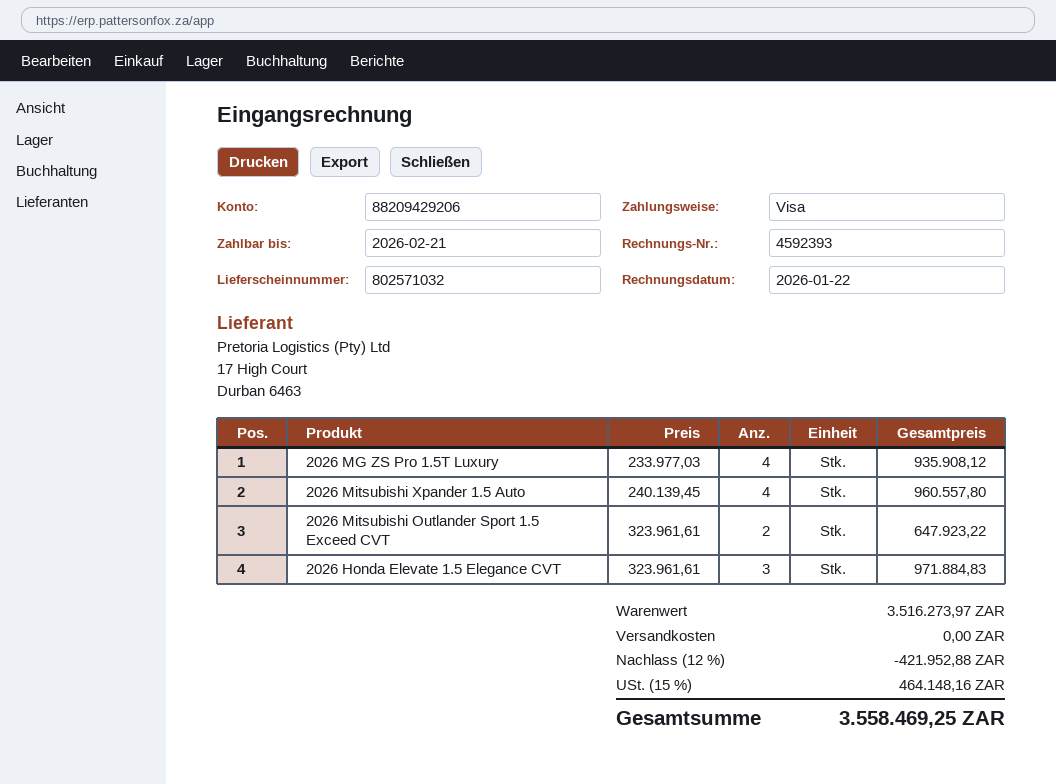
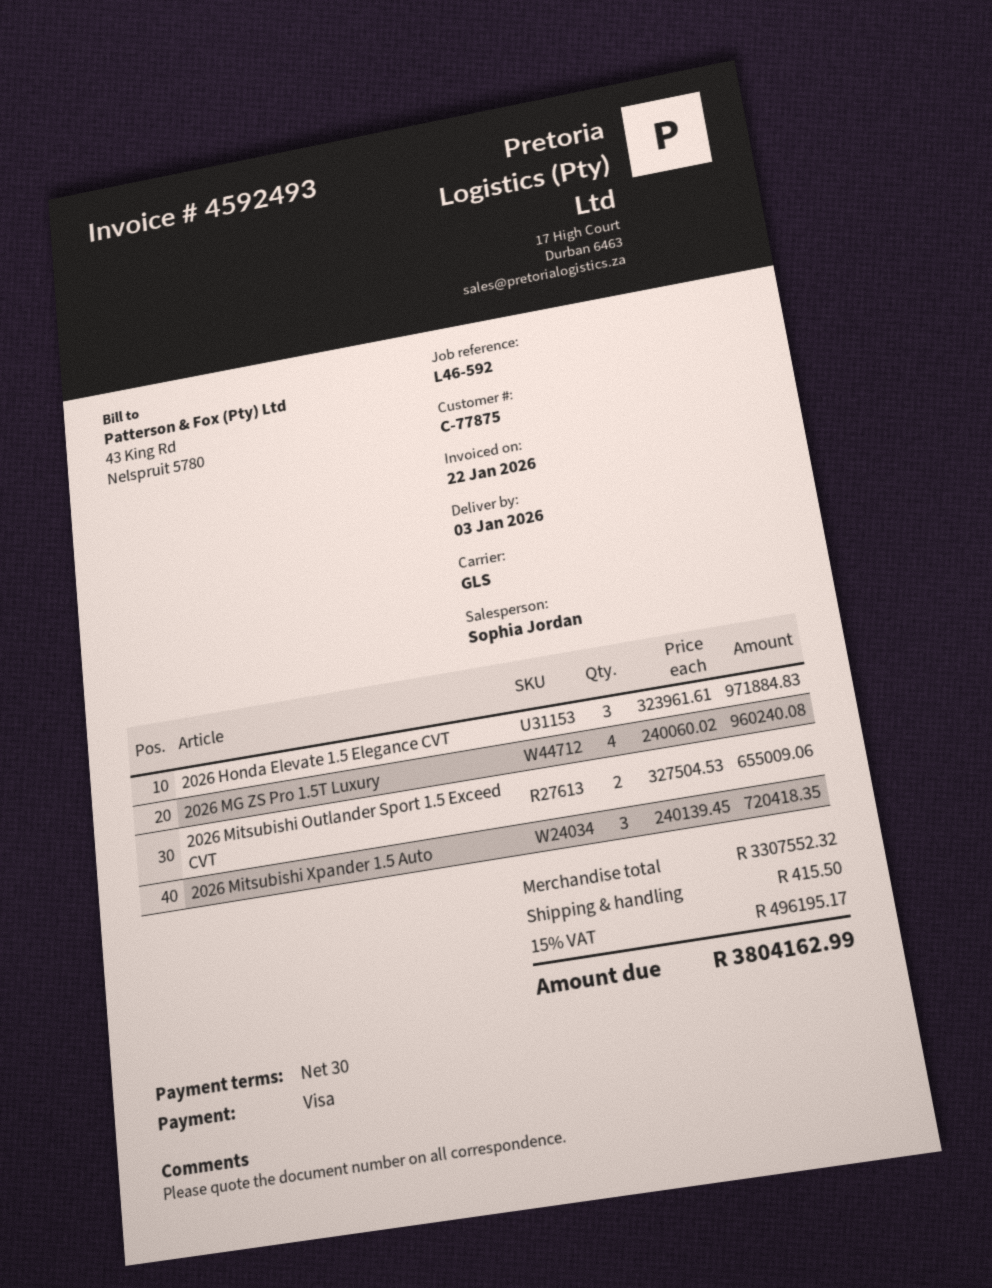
invoice number: 4592393 -> 4592493
2026 MG ZS Pro 1.5T Luxury: 4 x 233977.03 = 935908.12 -> 4 x 240060.02 = 960240.08
2026 Mitsubishi Xpander 1.5 Auto: 4 x 240139.45 = 960557.80 -> 3 x 240139.45 = 720418.35
2026 Mitsubishi Outlander Sport 1.5 Exceed CVT: 2 x 323961.61 = 647923.22 -> 2 x 327504.53 = 655009.06
subtotal: 3516273.97 -> 3307552.32
discount: 12% = 421952.88 -> none
shipping: 0.00 -> 415.50
tax: 15% = 464148.16 -> 15% = 496195.17
total: 3558469.25 -> 3804162.99

